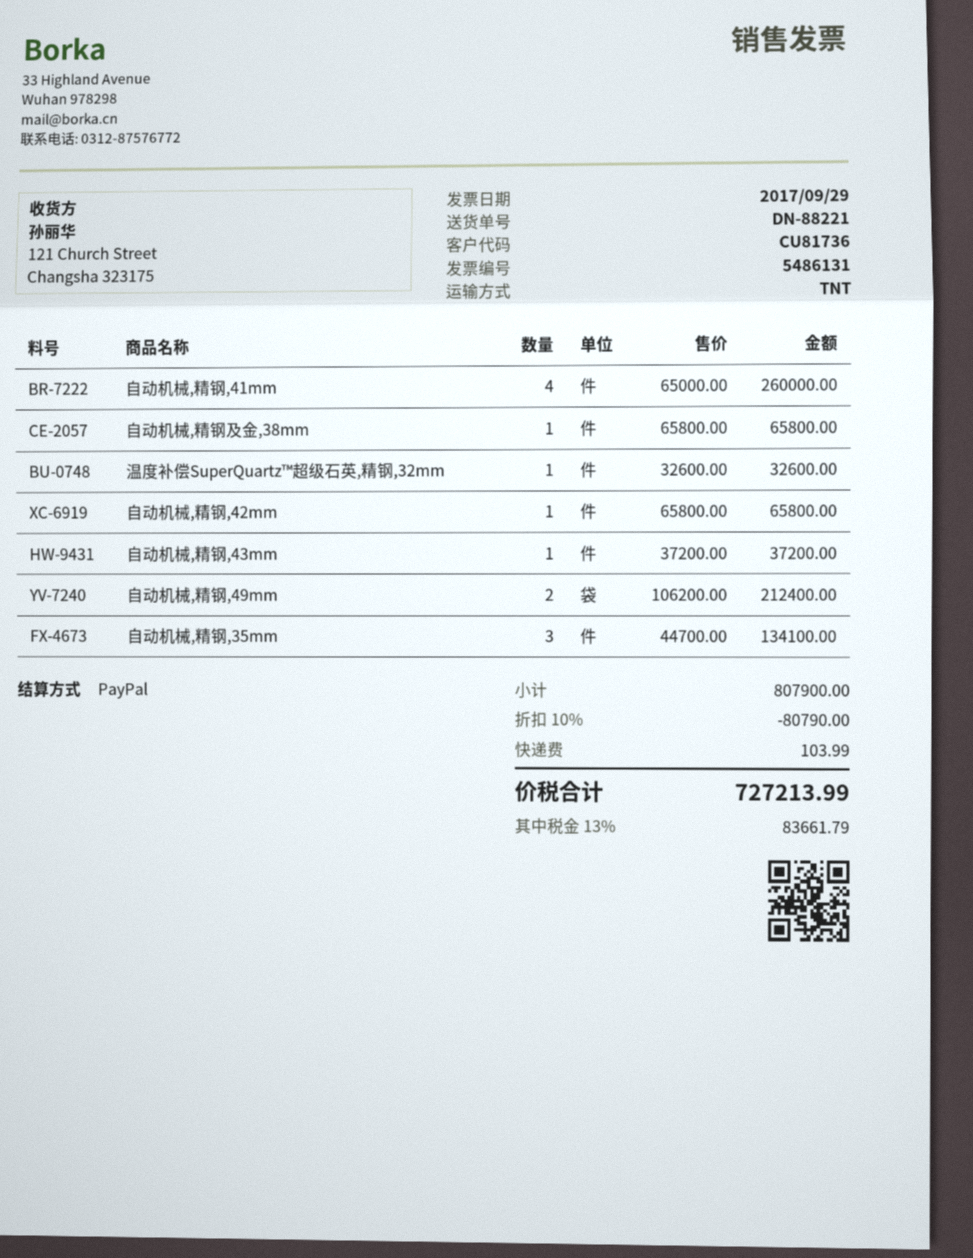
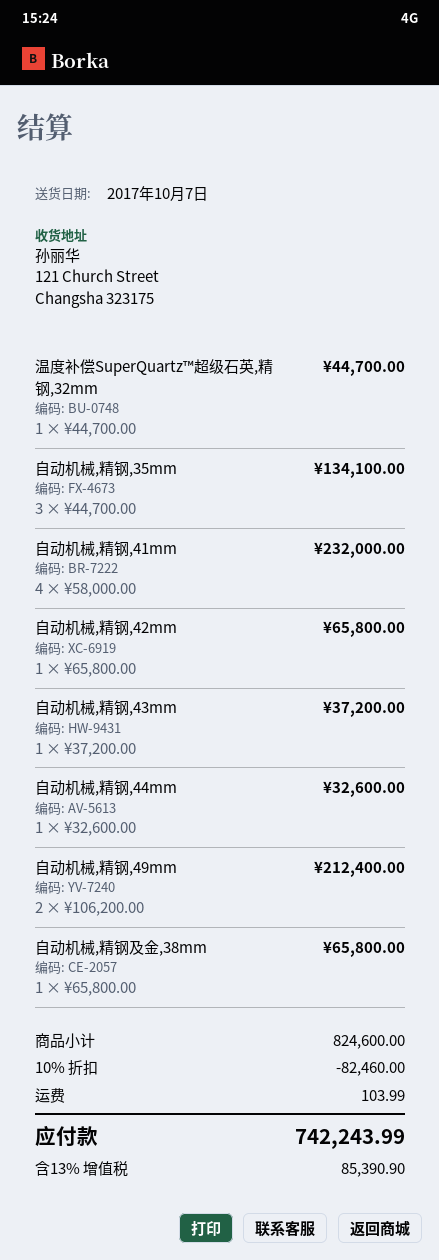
自动机械,精钢,41mm: 4 x 65000.00 = 260000.00 -> 4 x 58000.00 = 232000.00
温度补偿SuperQuartz™超级石英,精钢,32mm: 1 x 32600.00 = 32600.00 -> 1 x 44700.00 = 44700.00
自动机械,精钢,44mm: none -> 1 x 32600.00 = 32600.00
subtotal: 807900.00 -> 824600.00
discount: 10% = 80790.00 -> 10% = 82460.00
tax: 13% = 83661.79 -> 13% = 85390.90
total: 727213.99 -> 742243.99

